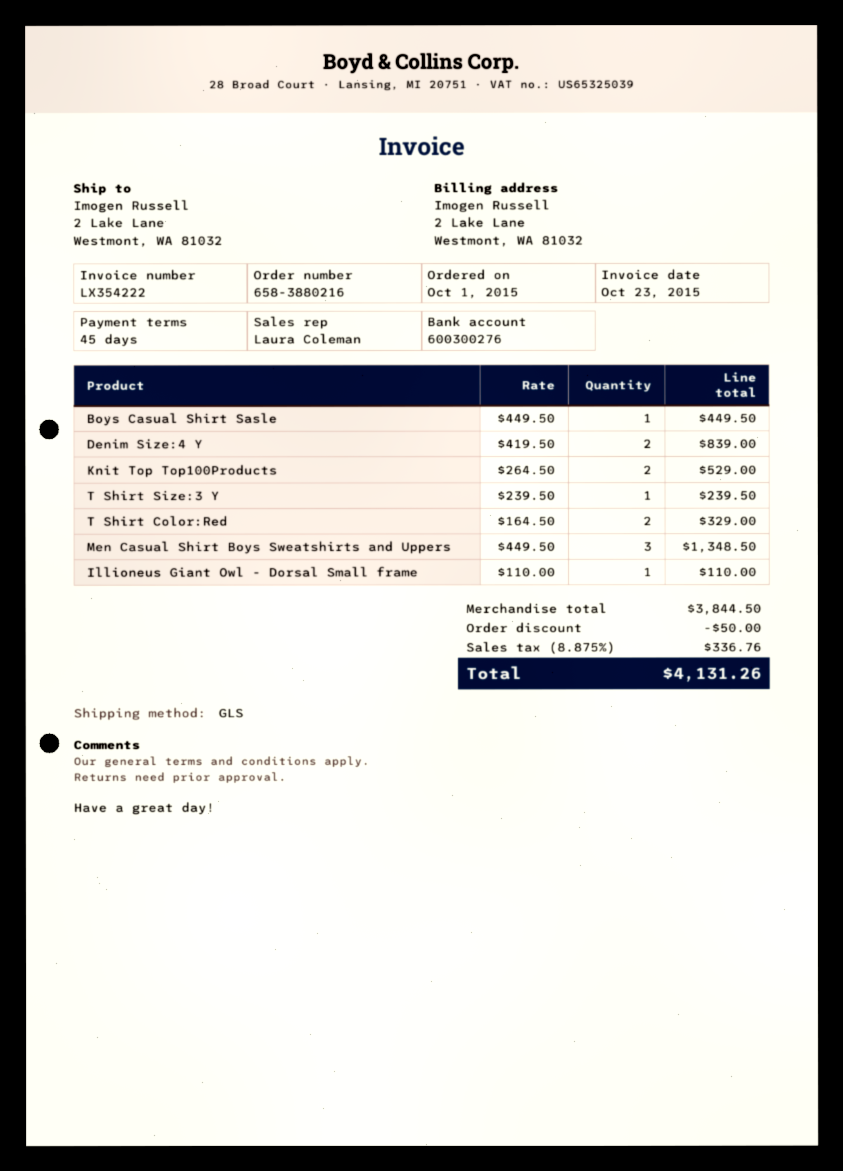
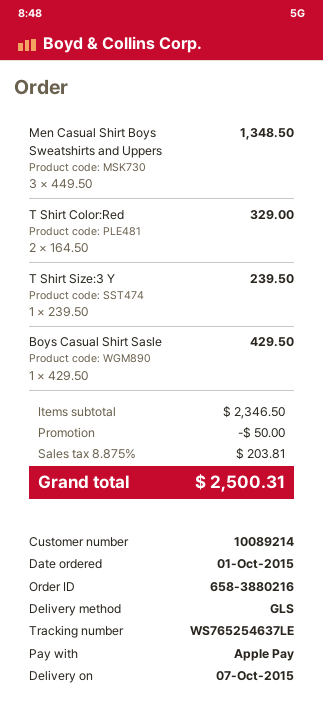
Boys Casual Shirt Sasle: 1 x 449.50 = 449.50 -> 1 x 429.50 = 429.50
Denim Size:4 Y: 2 x 419.50 = 839.00 -> none
Knit Top Top100Products: 2 x 264.50 = 529.00 -> none
Illioneus Giant Owl - Dorsal Small frame: 1 x 110.00 = 110.00 -> none
subtotal: 3844.50 -> 2346.50
tax: 8.875% = 336.76 -> 8.875% = 203.81
total: 4131.26 -> 2500.31

